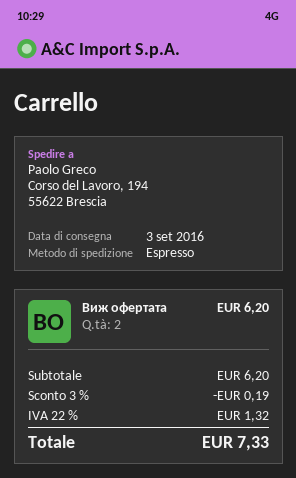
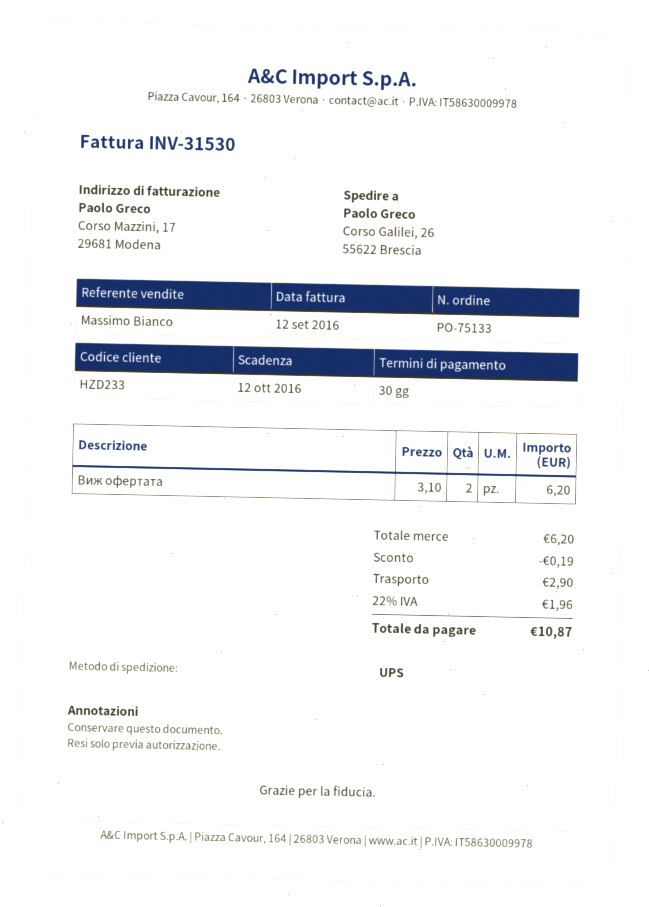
shipping method: express -> UPS
ship to: Corso del Lavoro, 194, 55622 Brescia -> Corso Galilei, 26, 55622 Brescia
shipping: none -> 2.90
tax: 22% = 1.32 -> 22% = 1.96
total: 7.33 -> 10.87

